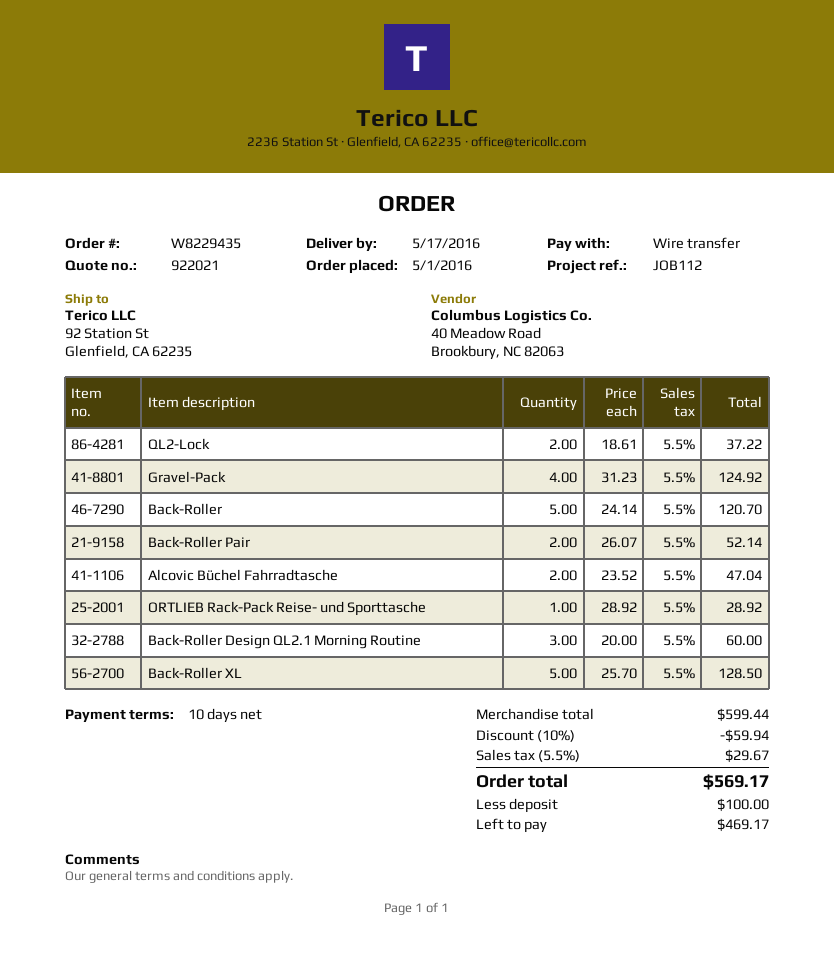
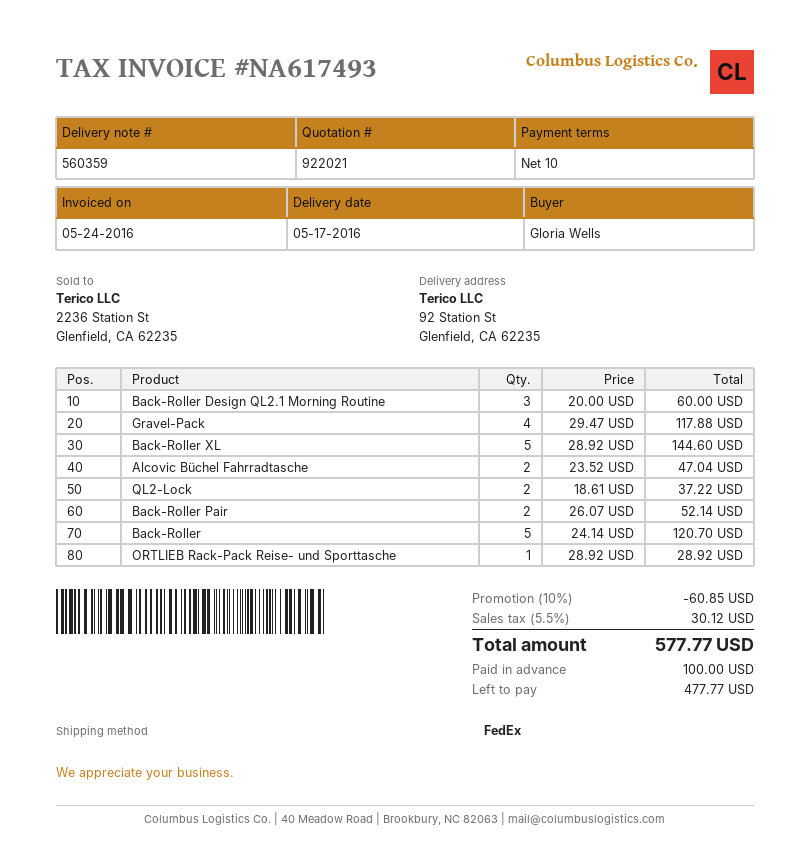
Gravel-Pack: 4 x 31.23 = 124.92 -> 4 x 29.47 = 117.88
Back-Roller XL: 5 x 25.70 = 128.50 -> 5 x 28.92 = 144.60
discount: 10% = 59.94 -> 10% = 60.85
tax: 5.5% = 29.67 -> 5.5% = 30.12
total: 569.17 -> 577.77
balance: 469.17 -> 477.77

